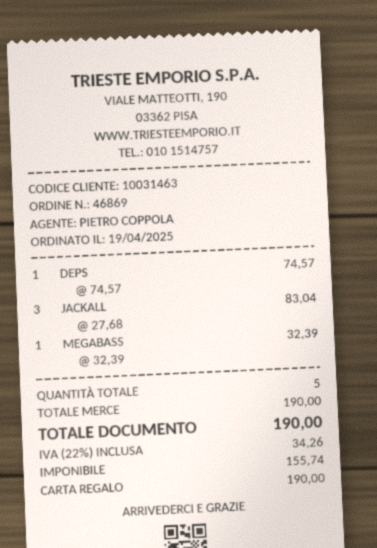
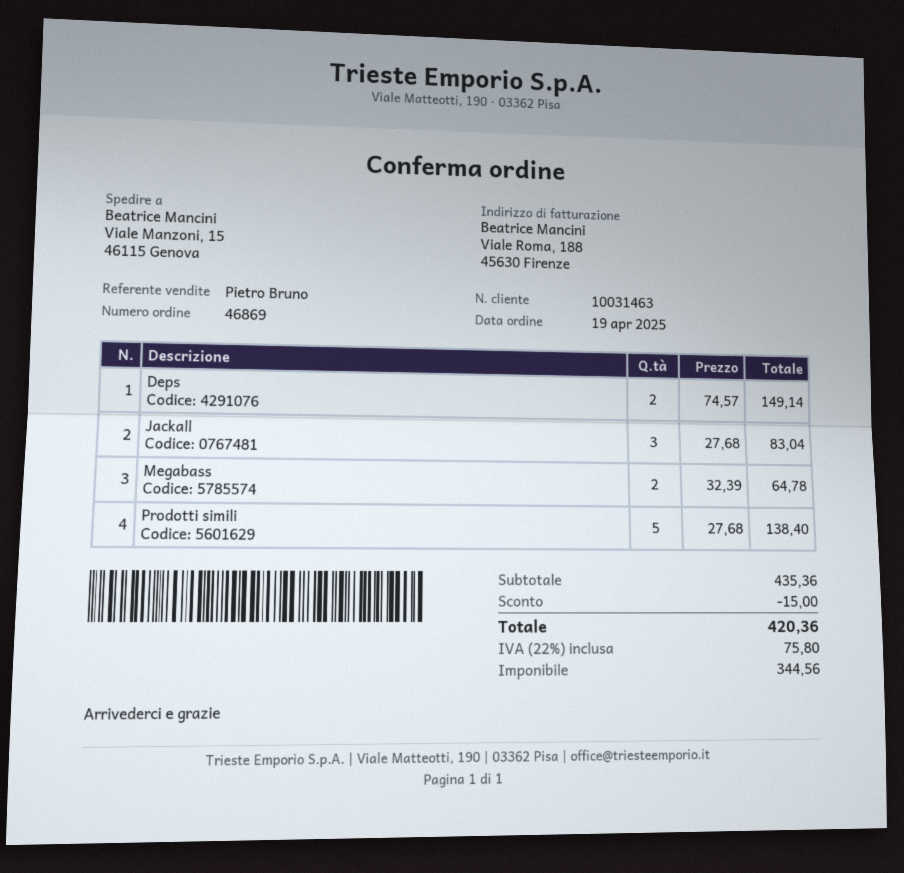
sales rep: PIETRO COPPOLA -> Pietro Bruno
DEPS: 1 x 74.57 = 74.57 -> 2 x 74.57 = 149.14
MEGABASS: 1 x 32.39 = 32.39 -> 2 x 32.39 = 64.78
Prodotti simili: none -> 5 x 27.68 = 138.40
subtotal: 190.00 -> 435.36
discount: none -> 15.00
net: 155.74 -> 344.56
tax: 22% = 34.26 -> 22% = 75.80
total: 190.00 -> 420.36

